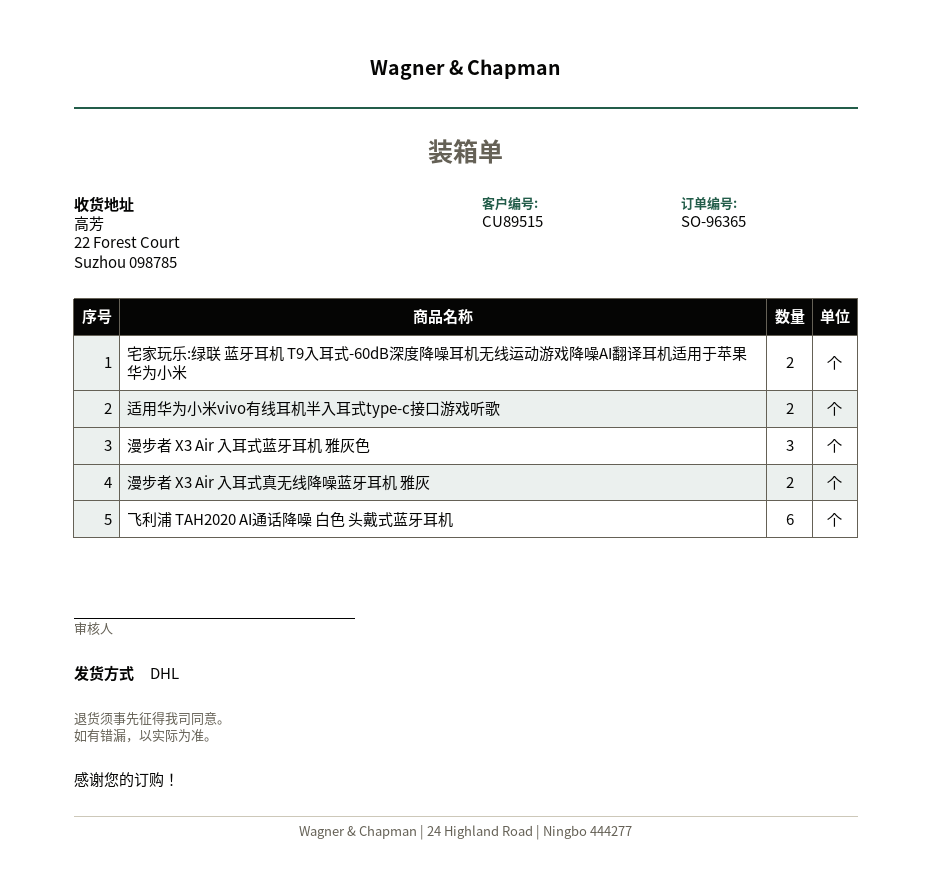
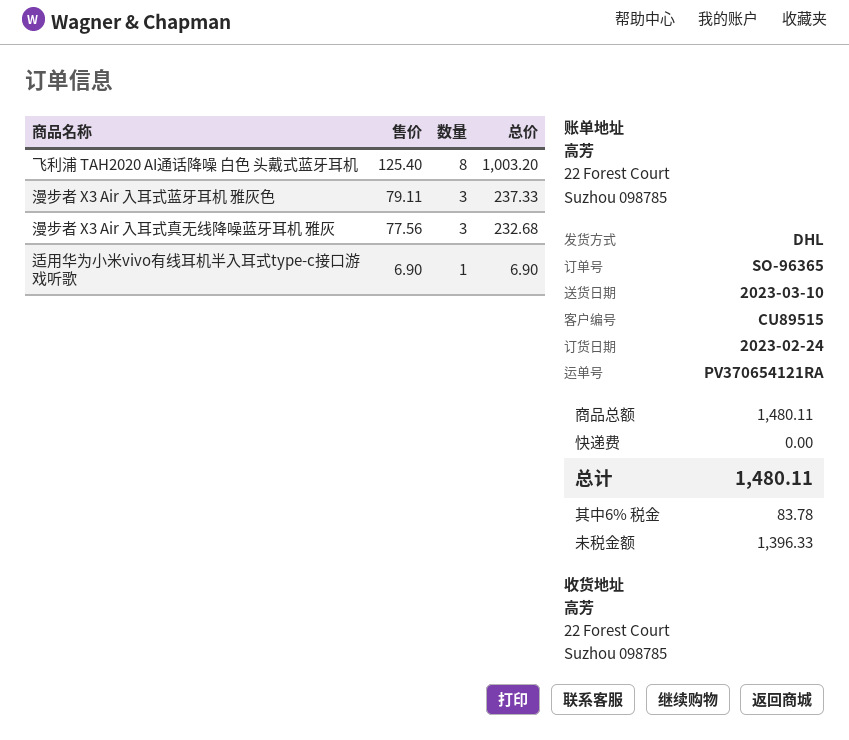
宅家玩乐:绿联 蓝牙耳机 T9入耳式-60dB深度降噪耳机无线运动游戏降噪AI翻译耳机适用于苹果华为小米: 2 -> none
适用华为小米vivo有线耳机半入耳式type-c接口游戏听歌: 2 -> 1
漫步者 X3 Air 入耳式真无线降噪蓝牙耳机 雅灰: 2 -> 3
飞利浦 TAH2020 AI通话降噪 白色 头戴式蓝牙耳机: 6 -> 8

